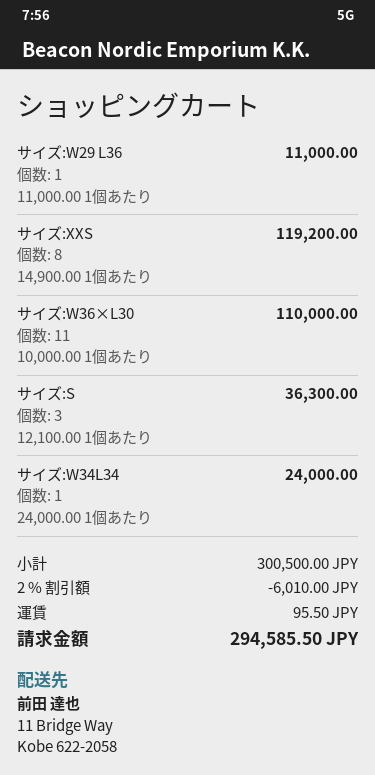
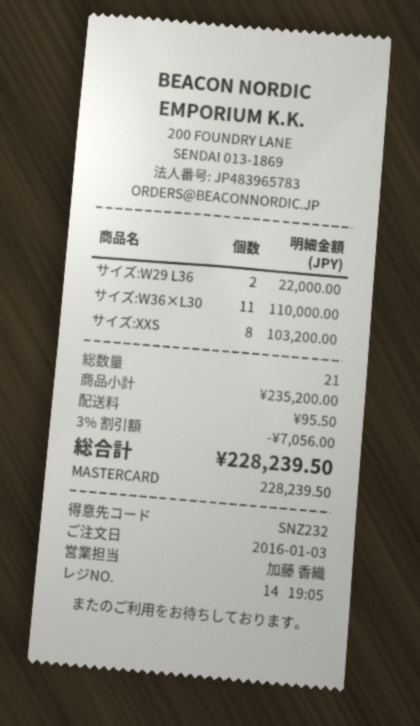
サイズ:W29 L36: 1 for 11000.00 -> 2 for 22000.00
サイズ:XXS: 8 for 119200.00 -> 8 for 103200.00
サイズ:S: 3 for 36300.00 -> none
サイズ:W34L34: 1 for 24000.00 -> none
subtotal: 300500.00 -> 235200.00
discount: 2% = 6010.00 -> 3% = 7056.00
total: 294585.50 -> 228239.50

